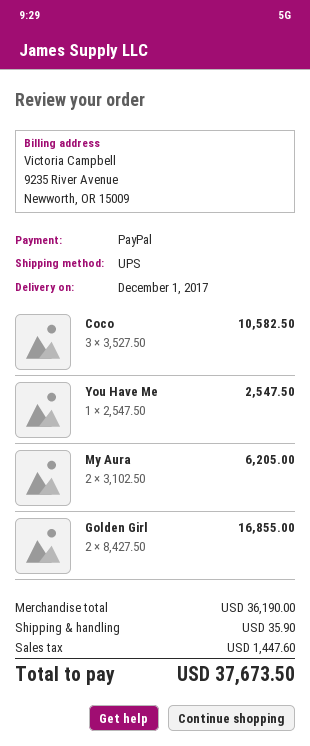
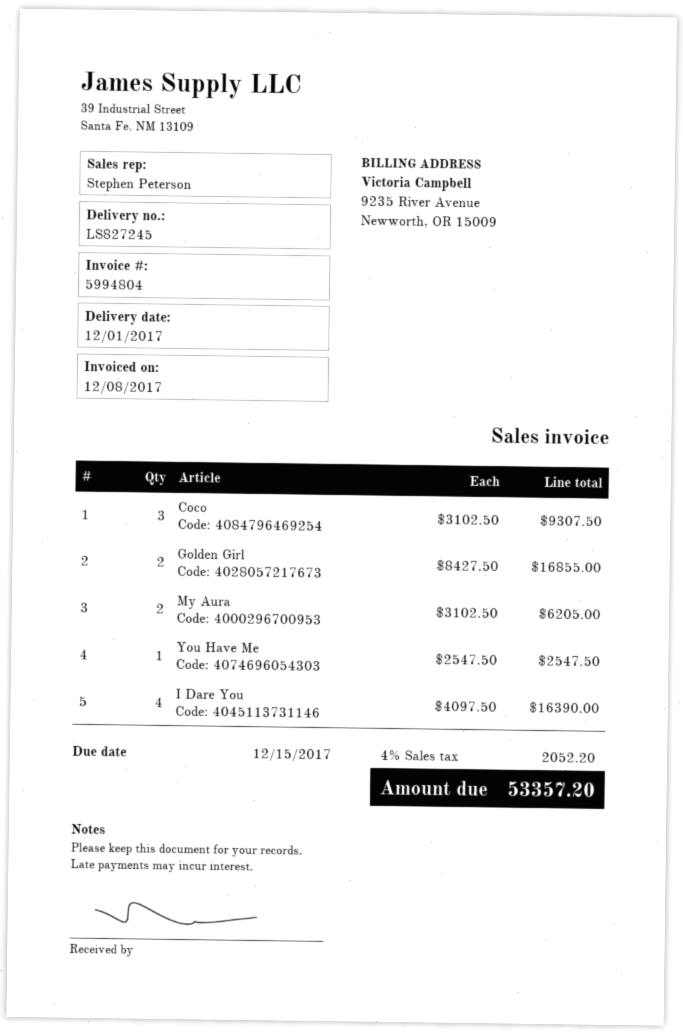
Coco: 3 x 3527.50 = 10582.50 -> 3 x 3102.50 = 9307.50
I Dare You: none -> 4 x 4097.50 = 16390.00
shipping: 35.90 -> none
tax: 1447.60 -> 2052.20
total: 37673.50 -> 53357.20

